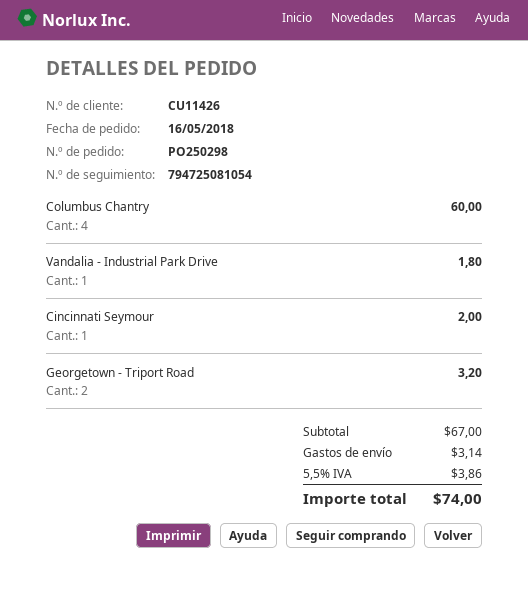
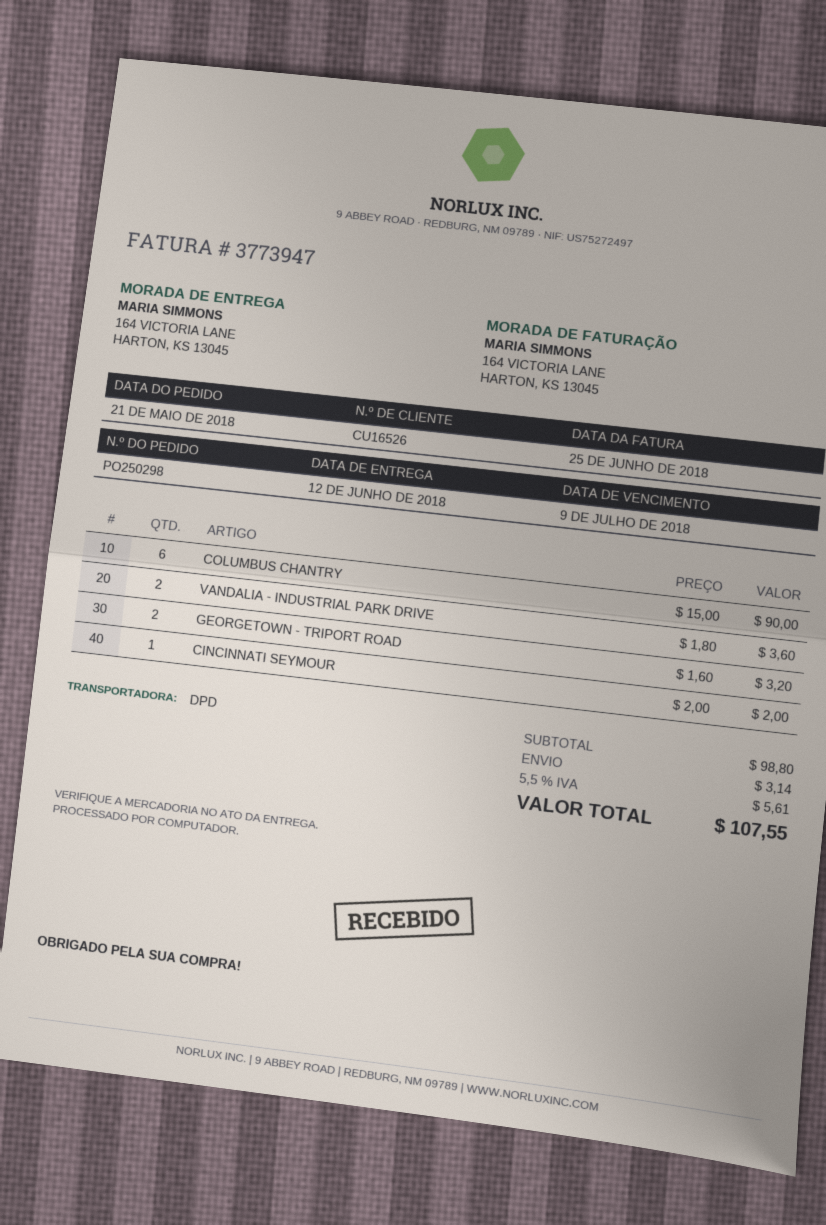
order date: 2018-05-16 -> 2018-05-21
customer number: CU11426 -> CU16526
Columbus Chantry: 4 for 60.00 -> 6 for 90.00
Vandalia - Industrial Park Drive: 1 for 1.80 -> 2 for 3.60
subtotal: 67.00 -> 98.80
tax: 5.5% = 3.86 -> 5.5% = 5.61
total: 74.00 -> 107.55

